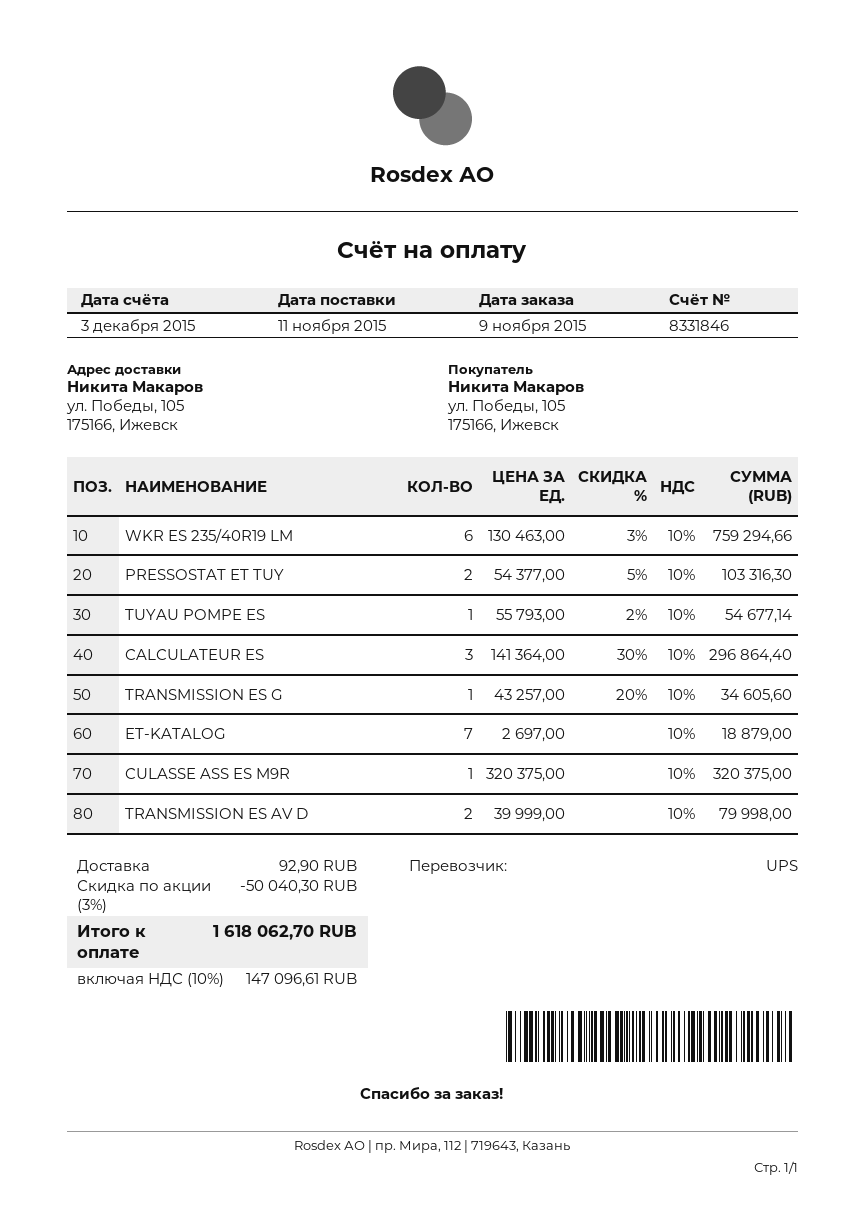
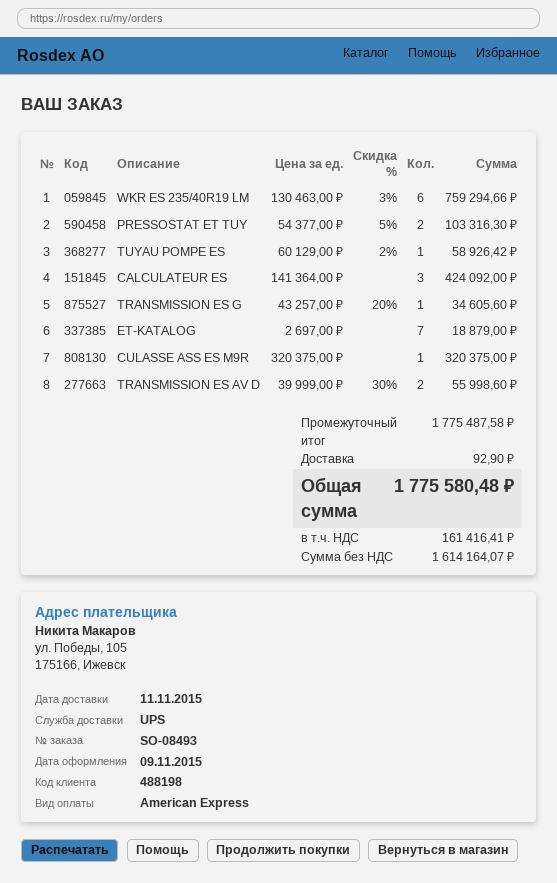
TUYAU POMPE ES: 1 x 55793.00 - 2% = 54677.14 -> 1 x 60129.00 - 2% = 58926.42
CALCULATEUR ES: 3 x 141364.00 - 30% = 296864.40 -> 3 x 141364.00 = 424092.00
TRANSMISSION ES AV D: 2 x 39999.00 = 79998.00 -> 2 x 39999.00 - 30% = 55998.60
discount: 3% = 50040.30 -> none
tax: 147096.61 -> 161416.41
total: 1618062.70 -> 1775580.48

